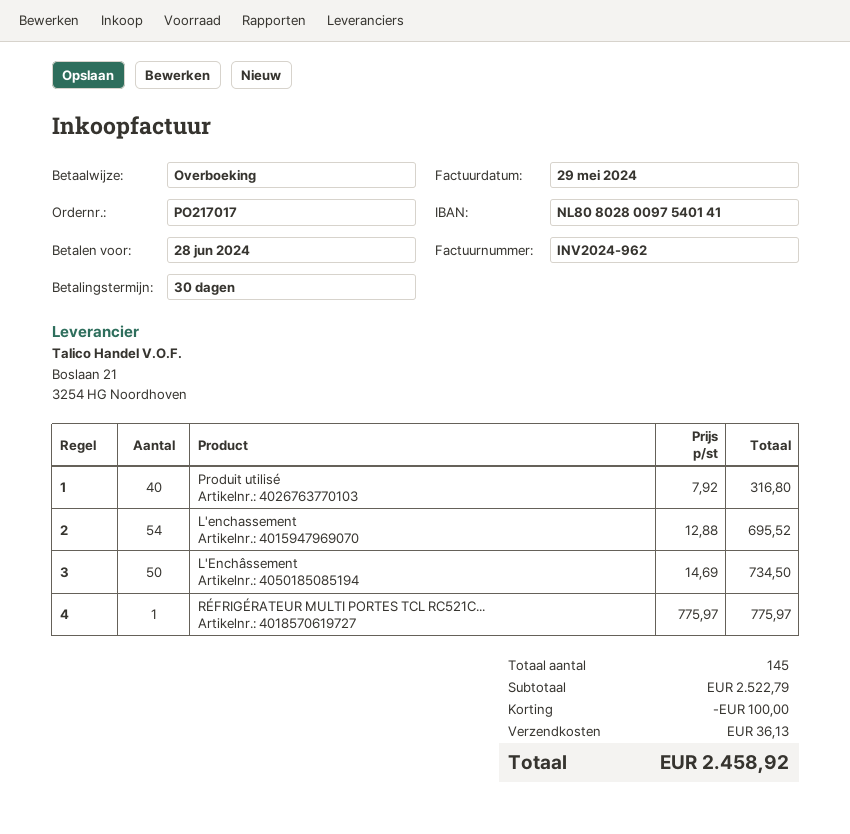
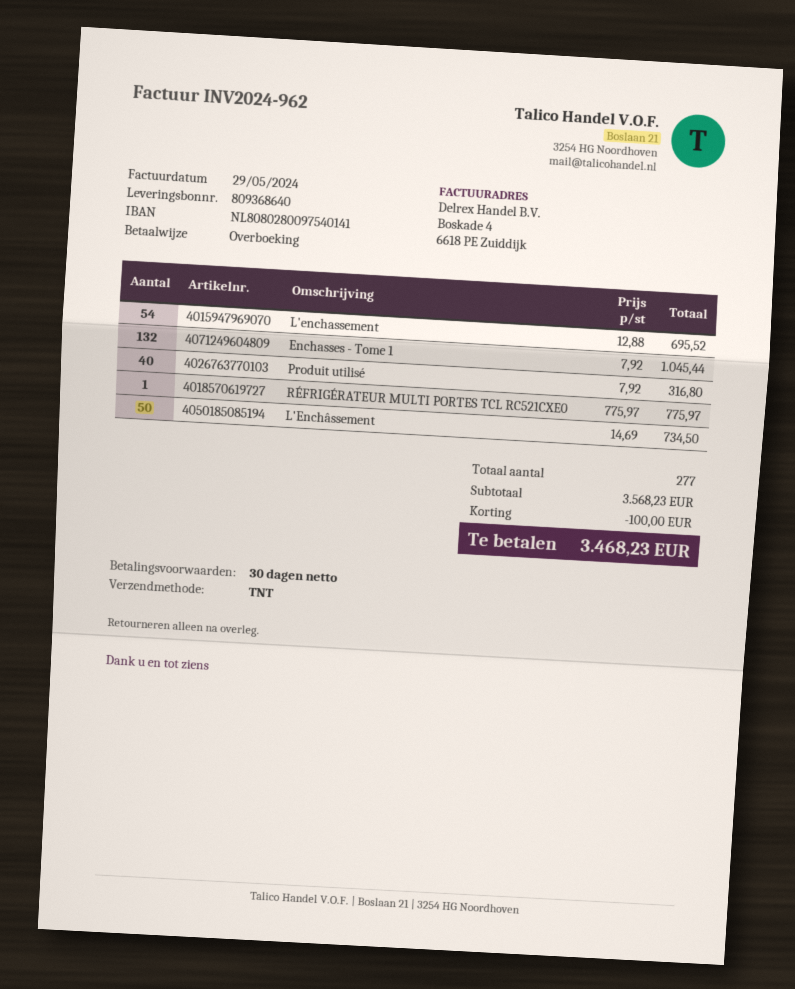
Enchasses - Tome 1: none -> 132 x 7.92 = 1045.44
total quantity: 145 -> 277
subtotal: 2522.79 -> 3568.23
shipping: 36.13 -> none
total: 2458.92 -> 3468.23

